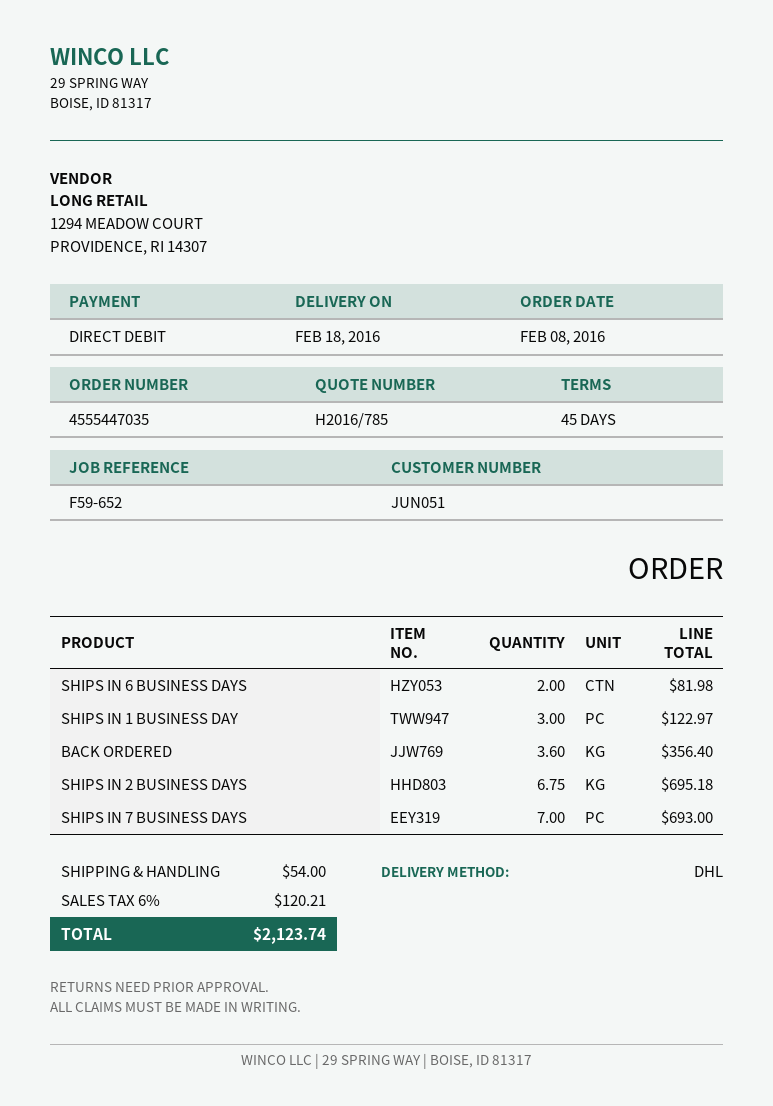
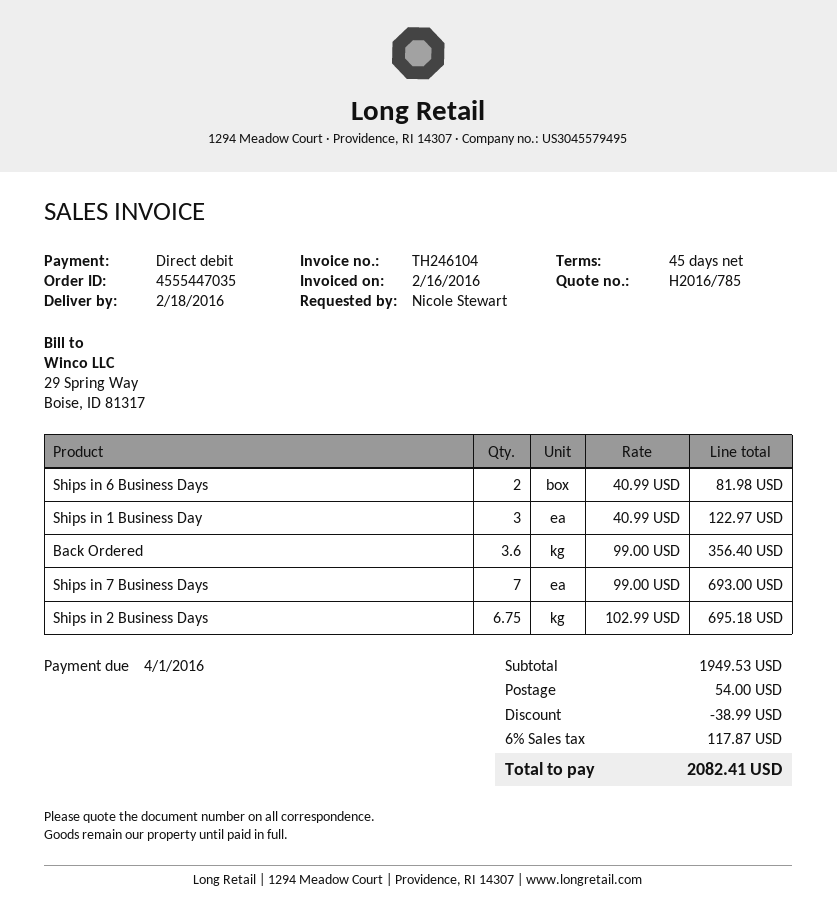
discount: none -> 38.99
tax: 6% = 120.21 -> 6% = 117.87
total: 2123.74 -> 2082.41

